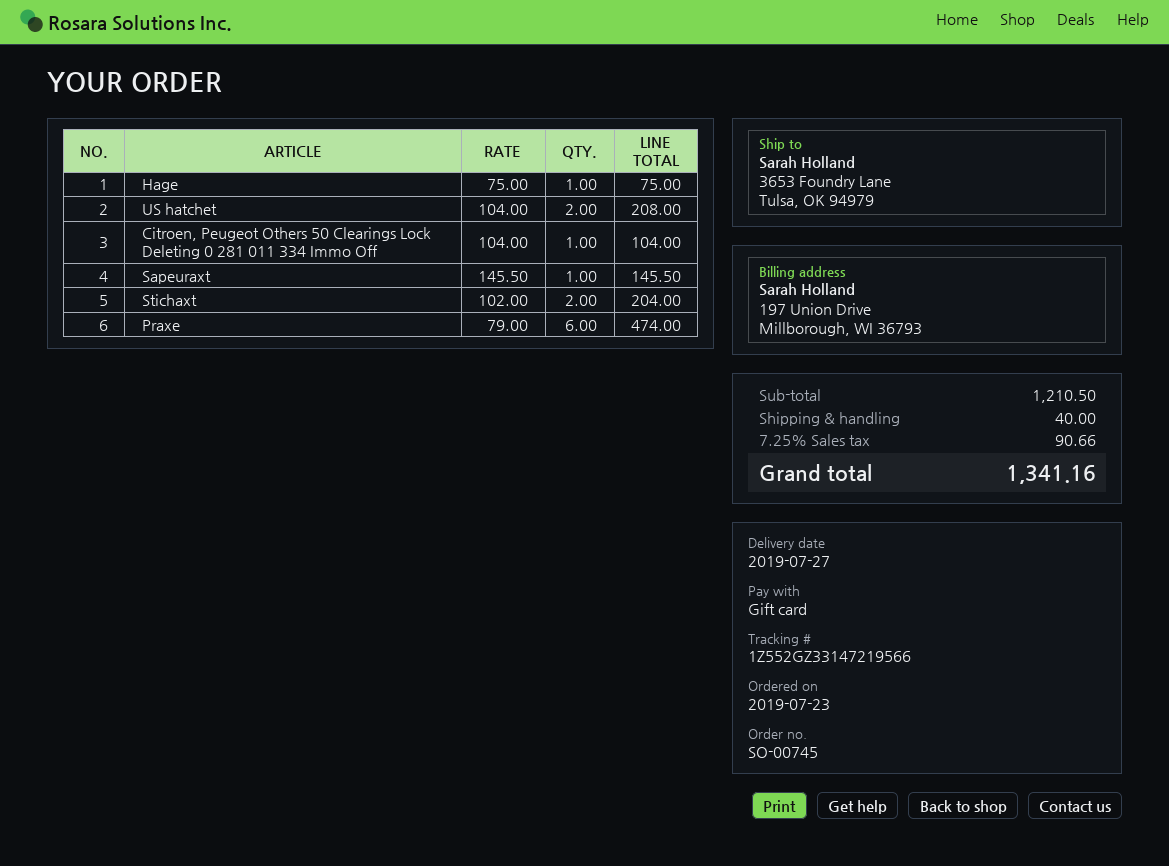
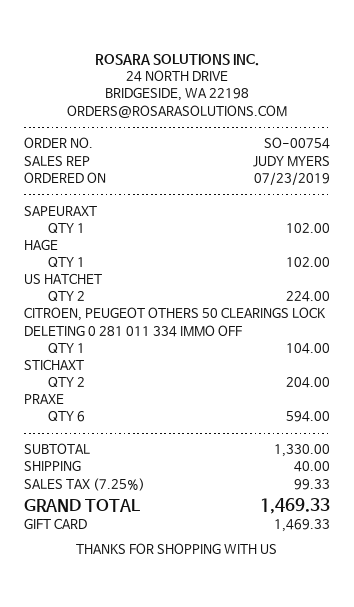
order number: SO-00745 -> SO-00754
Hage: 1 for 75.00 -> 1 for 102.00
US hatchet: 2 for 208.00 -> 2 for 224.00
Sapeuraxt: 1 for 145.50 -> 1 for 102.00
Praxe: 6 for 474.00 -> 6 for 594.00
subtotal: 1210.50 -> 1330.00
tax: 7.25% = 90.66 -> 7.25% = 99.33
total: 1341.16 -> 1469.33

